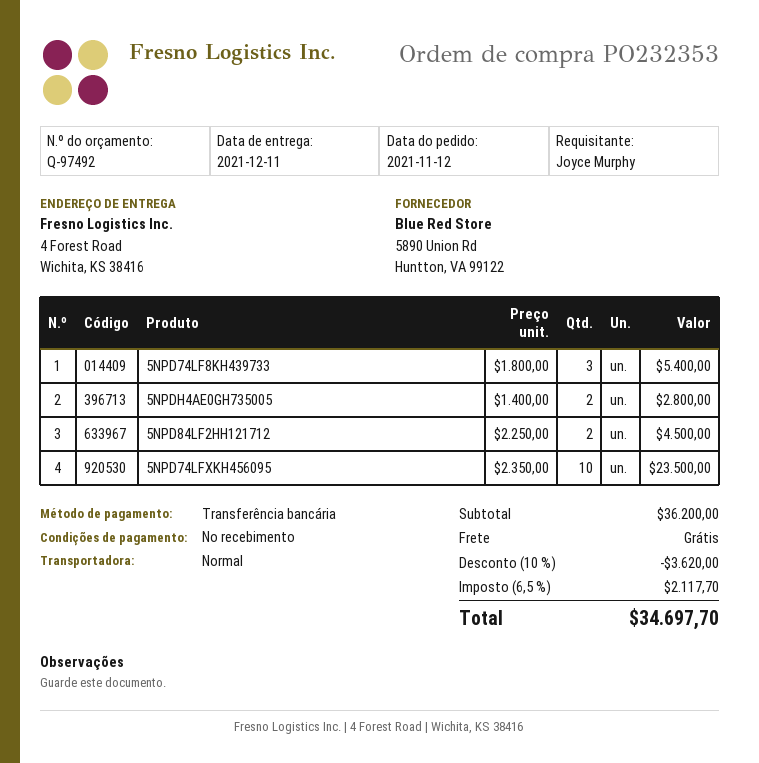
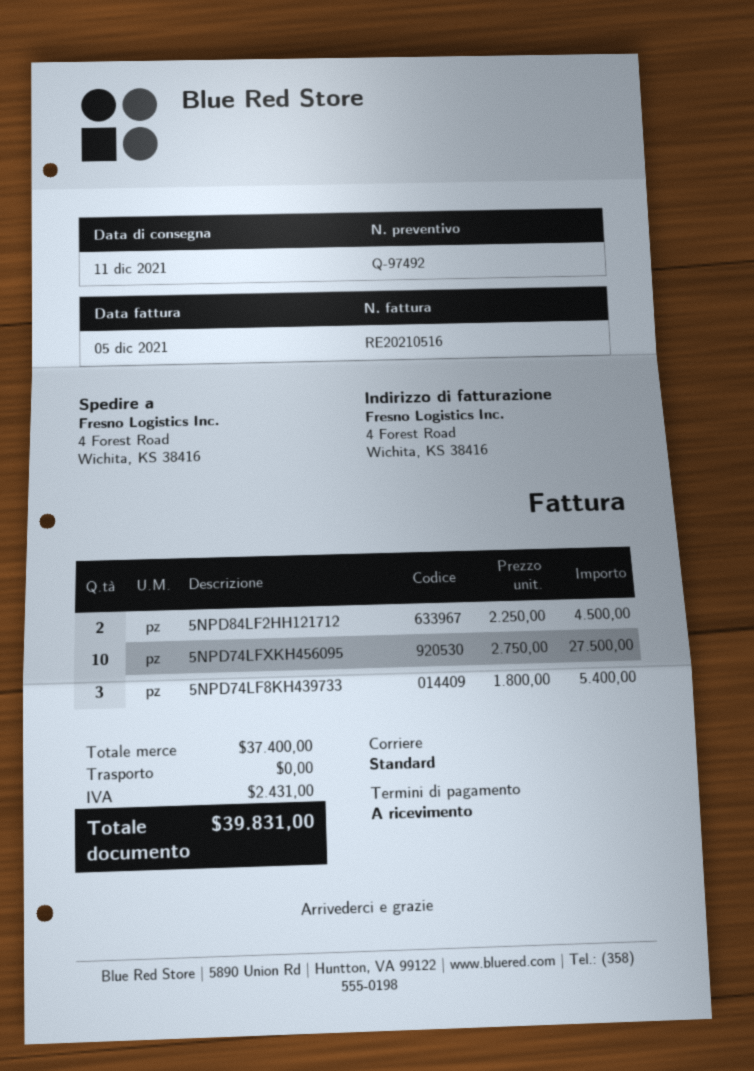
5NPDH4AE0GH735005: 2 x 1400.00 = 2800.00 -> none
5NPD74LFXKH456095: 10 x 2350.00 = 23500.00 -> 10 x 2750.00 = 27500.00
subtotal: 36200.00 -> 37400.00
discount: 10% = 3620.00 -> none
tax: 2117.70 -> 2431.00
total: 34697.70 -> 39831.00

